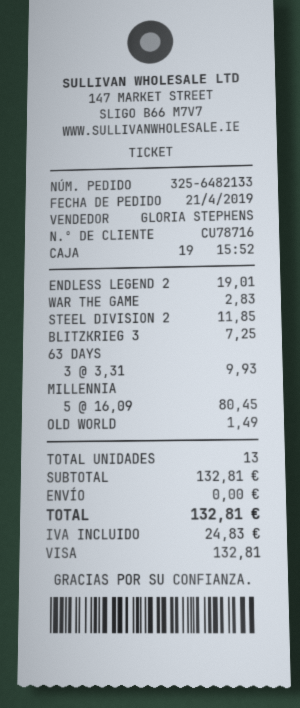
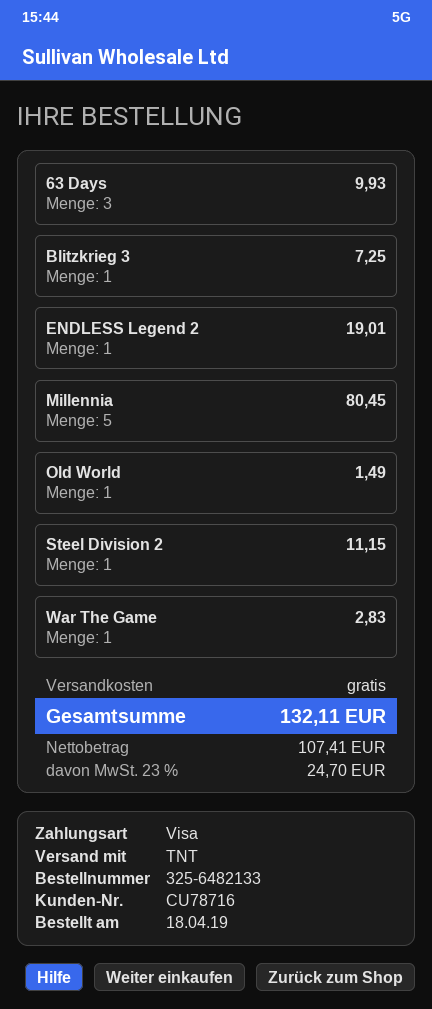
order date: 2019-04-21 -> 2019-04-18
STEEL DIVISION 2: 1 for 11.85 -> 1 for 11.15
tax: 24.83 -> 24.70
total: 132.81 -> 132.11

